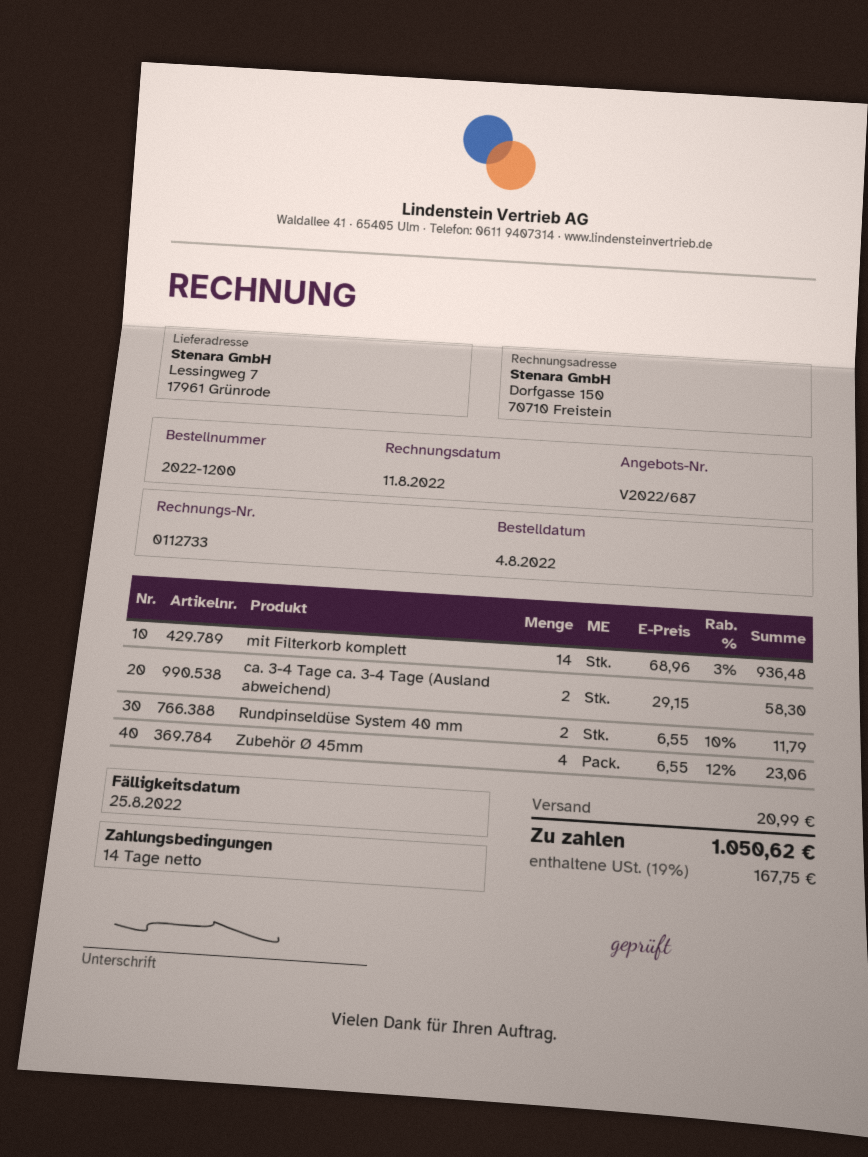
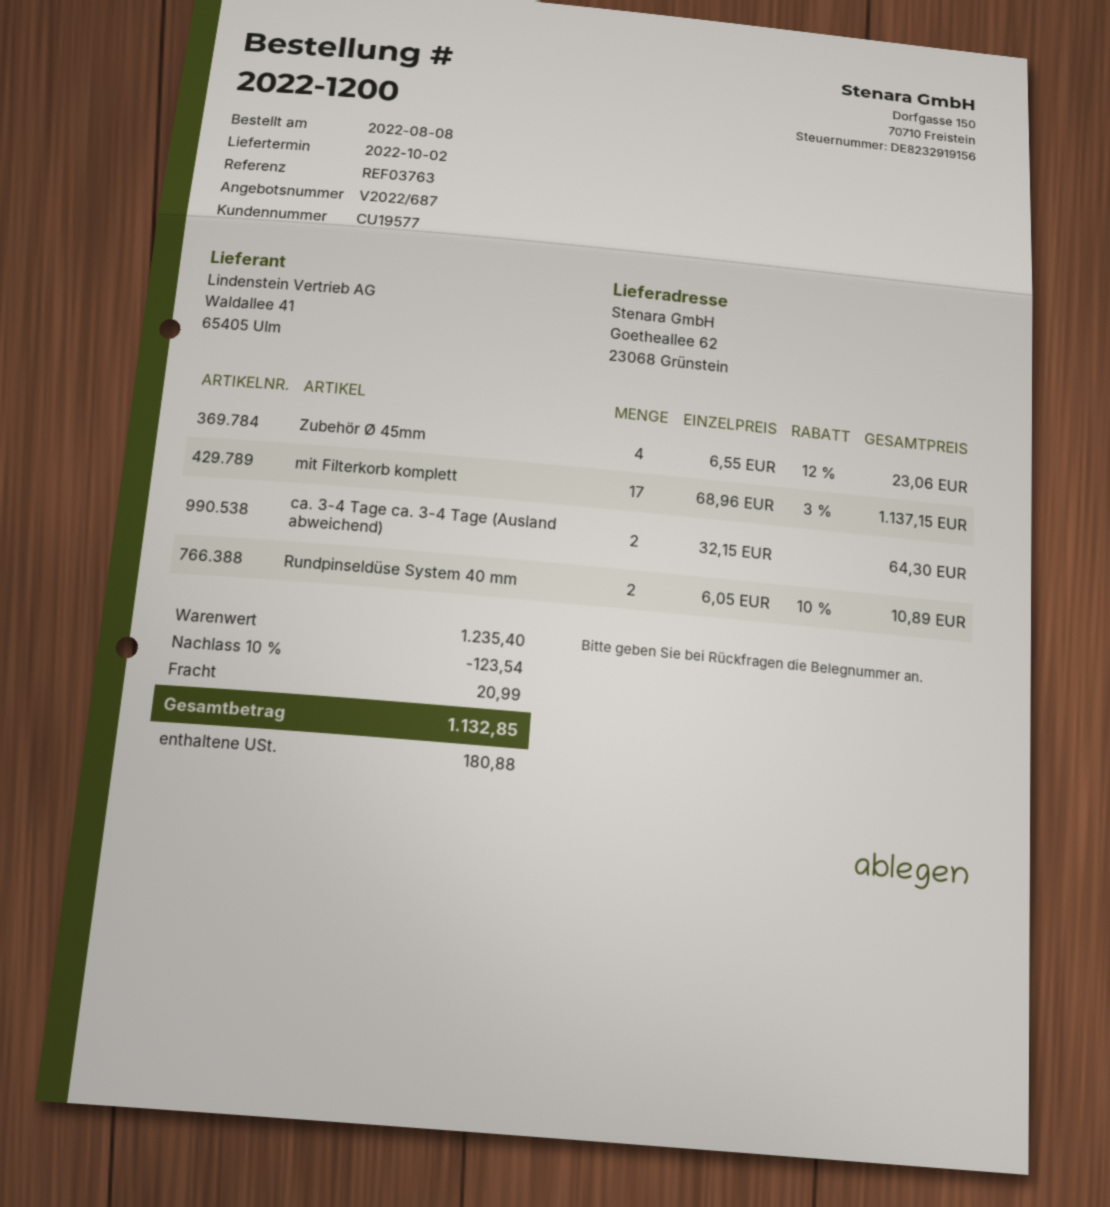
order date: 2022-08-04 -> 2022-08-08
ship to: Lessingweg 7, 17961 Grünrode -> Goetheallee 62, 23068 Grünstein
mit Filterkorb komplett: 14 x 68.96 - 3% = 936.48 -> 17 x 68.96 - 3% = 1137.15
ca. 3-4 Tage ca. 3-4 Tage (Ausland abweichend): 2 x 29.15 = 58.30 -> 2 x 32.15 = 64.30
Rundpinseldüse System 40 mm: 2 x 6.55 - 10% = 11.79 -> 2 x 6.05 - 10% = 10.89
discount: none -> 10% = 123.54
tax: 167.75 -> 180.88
total: 1050.62 -> 1132.85

